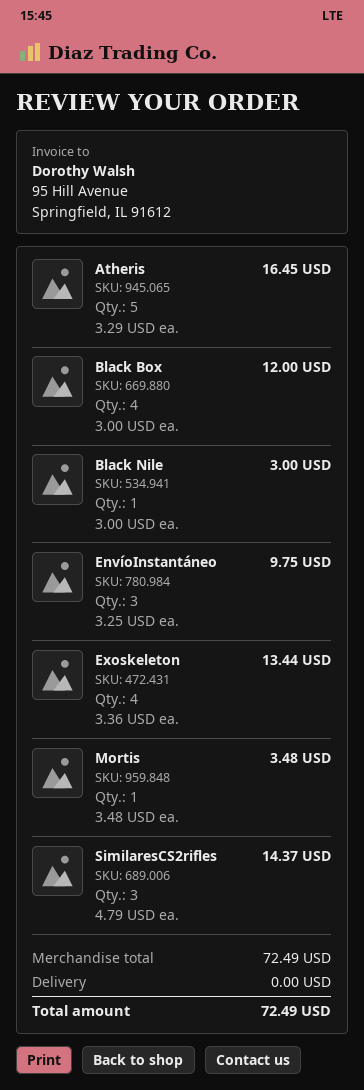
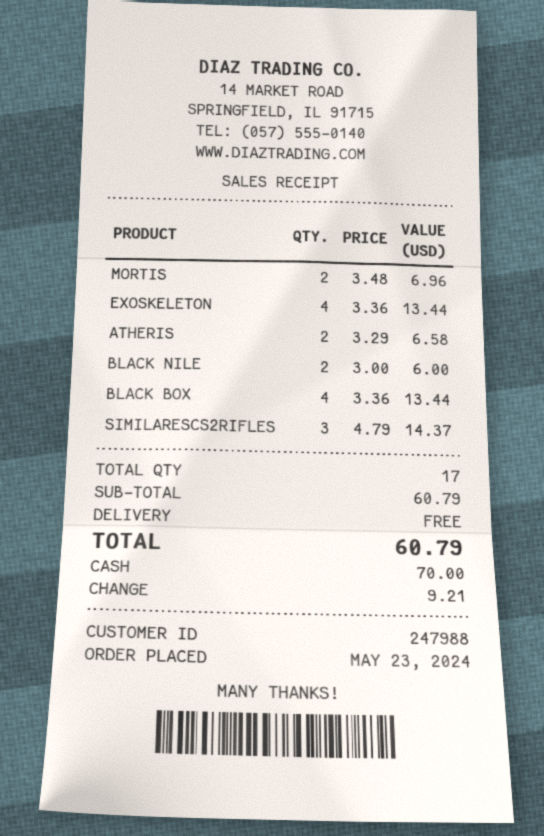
Atheris: 5 x 3.29 = 16.45 -> 2 x 3.29 = 6.58
Black Box: 4 x 3.00 = 12.00 -> 4 x 3.36 = 13.44
Black Nile: 1 x 3.00 = 3.00 -> 2 x 3.00 = 6.00
EnvíoInstantáneo: 3 x 3.25 = 9.75 -> none
Mortis: 1 x 3.48 = 3.48 -> 2 x 3.48 = 6.96
subtotal: 72.49 -> 60.79
total: 72.49 -> 60.79

